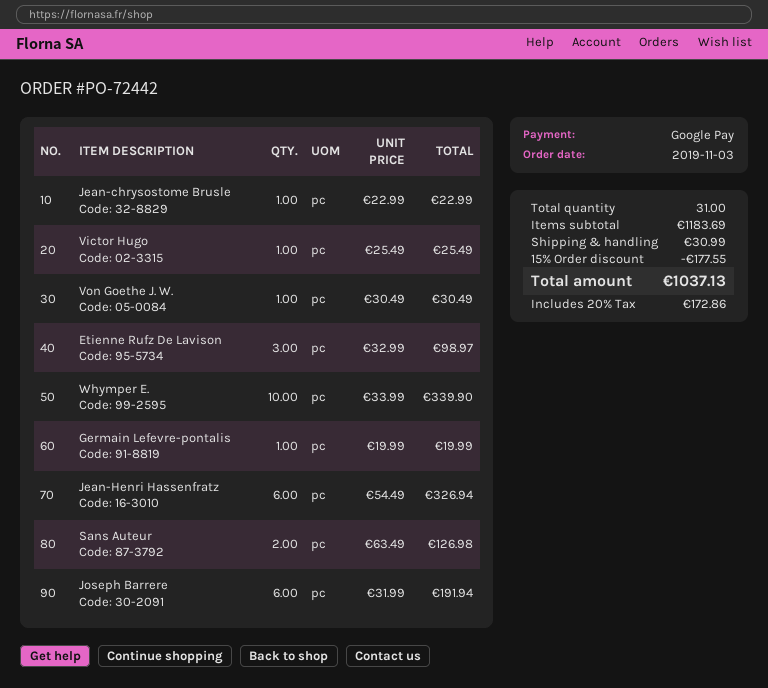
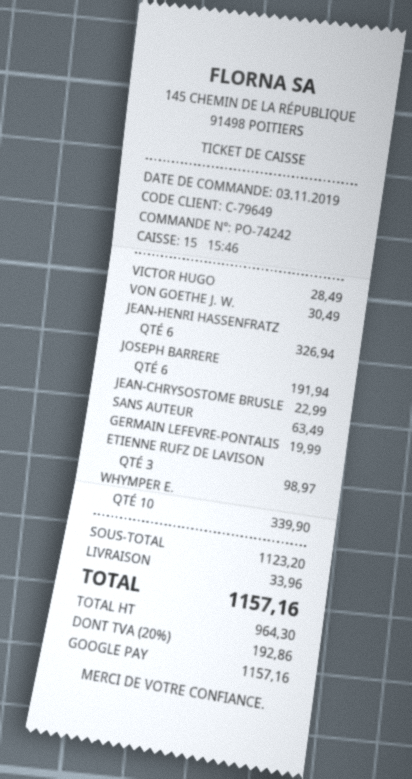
order number: PO-72442 -> PO-74242
Victor Hugo: 1 for 25.49 -> 1 for 28.49
Sans Auteur: 2 for 126.98 -> 1 for 63.49
subtotal: 1183.69 -> 1123.20
discount: 15% = 177.55 -> none
shipping: 30.99 -> 33.96
tax: 20% = 172.86 -> 20% = 192.86
total: 1037.13 -> 1157.16

